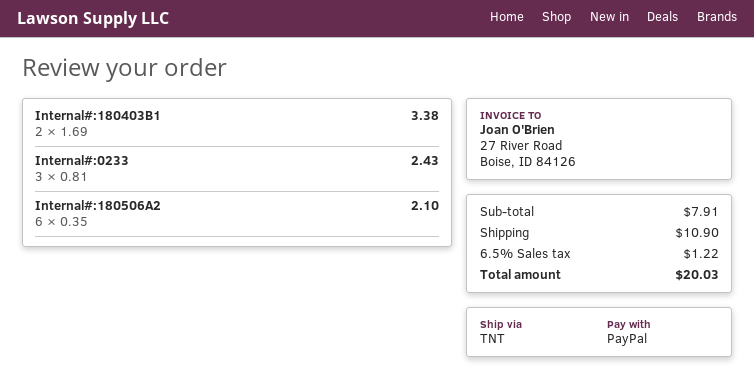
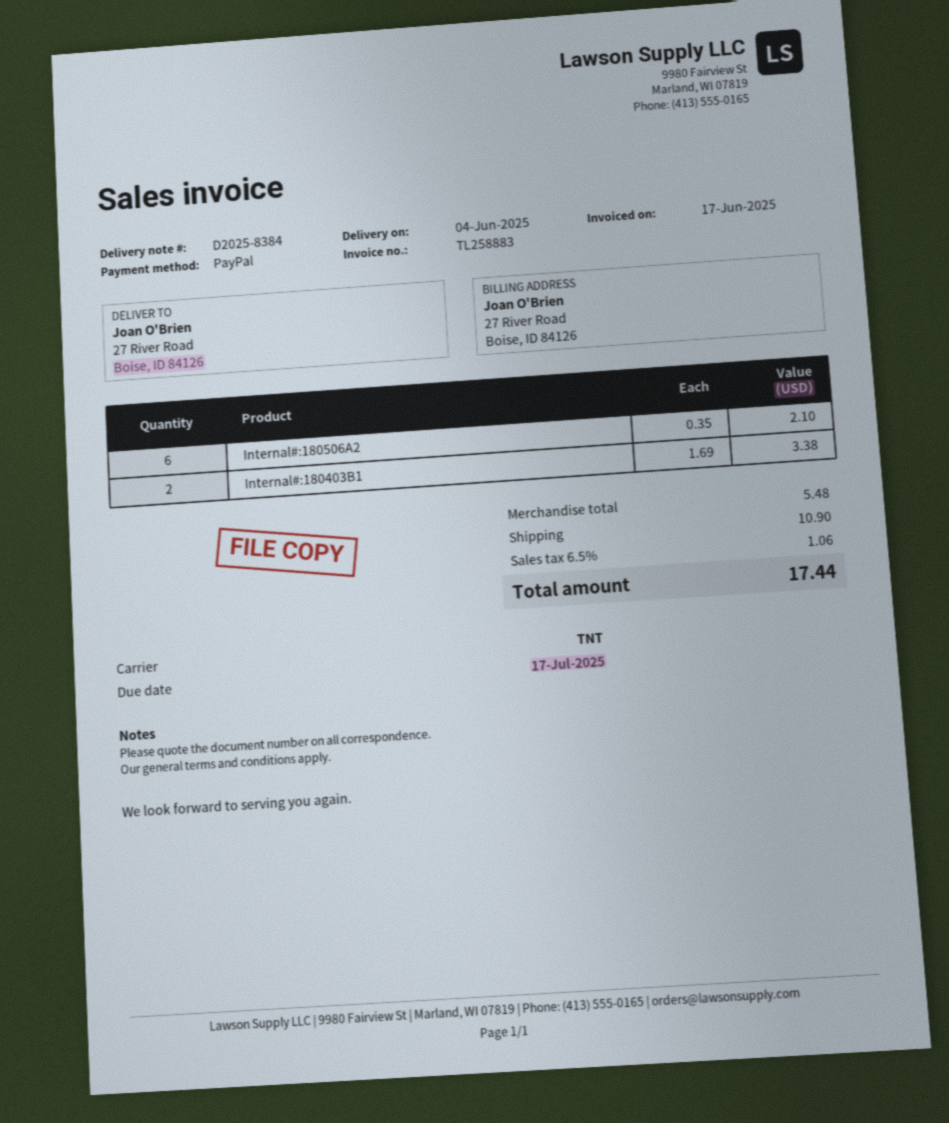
Internal#:0233: 3 x 0.81 = 2.43 -> none
subtotal: 7.91 -> 5.48
tax: 6.5% = 1.22 -> 6.5% = 1.06
total: 20.03 -> 17.44

